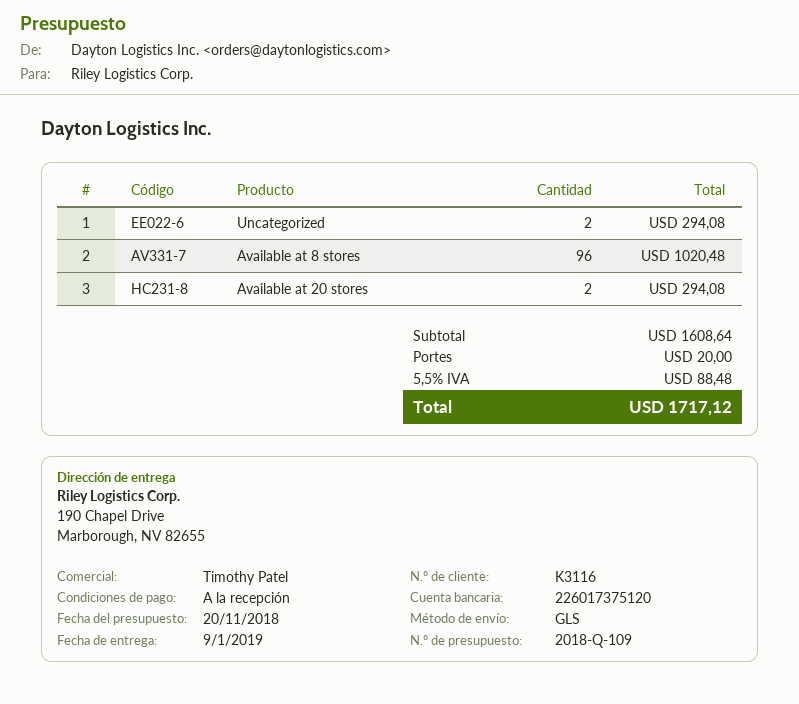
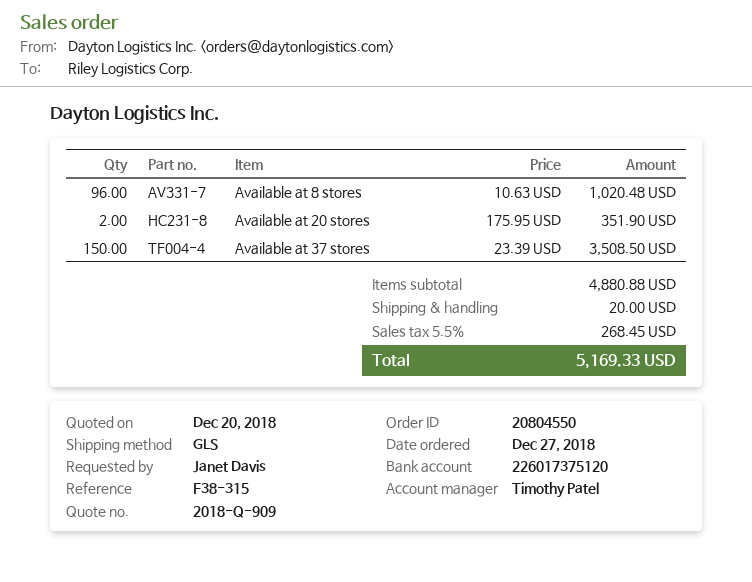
quote number: 2018-Q-109 -> 2018-Q-909
quote date: 2018-11-20 -> 2018-12-20
Uncategorized: 2 for 294.08 -> none
Available at 20 stores: 2 for 294.08 -> 2 for 351.90
Available at 37 stores: none -> 150 for 3508.50
subtotal: 1608.64 -> 4880.88
tax: 5.5% = 88.48 -> 5.5% = 268.45
total: 1717.12 -> 5169.33

